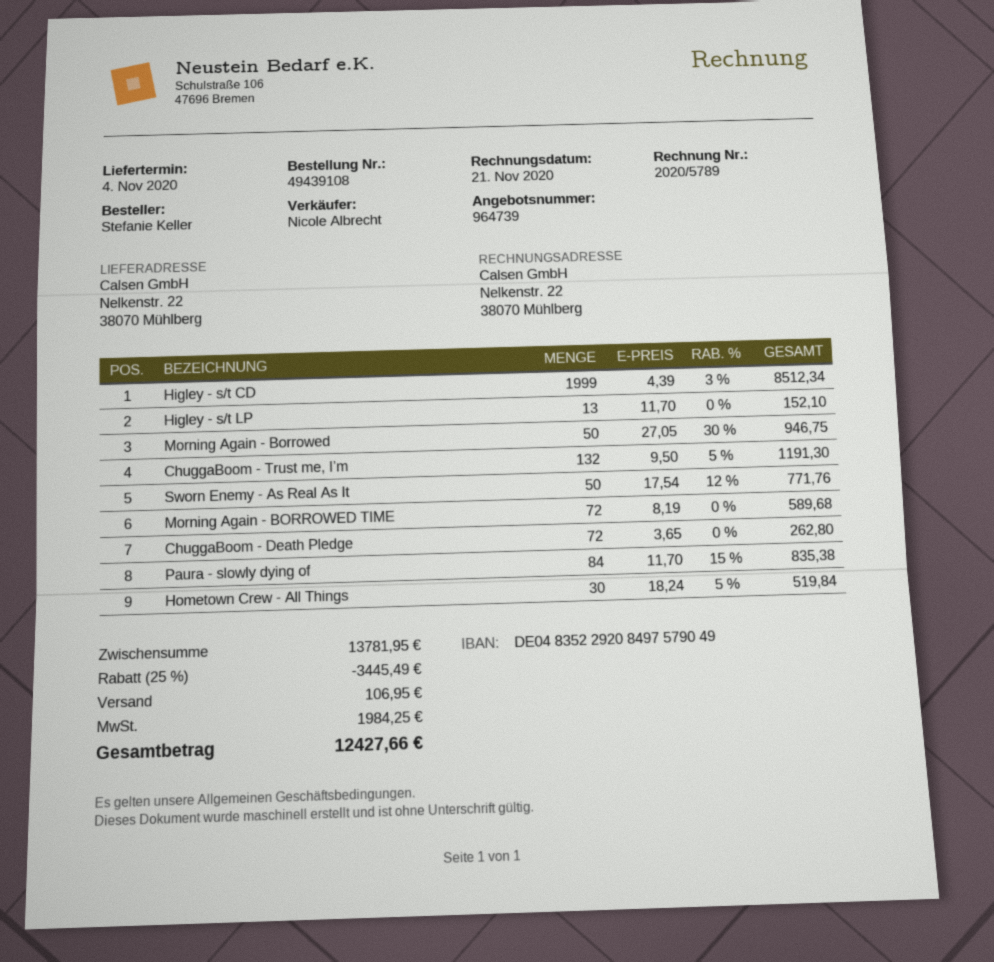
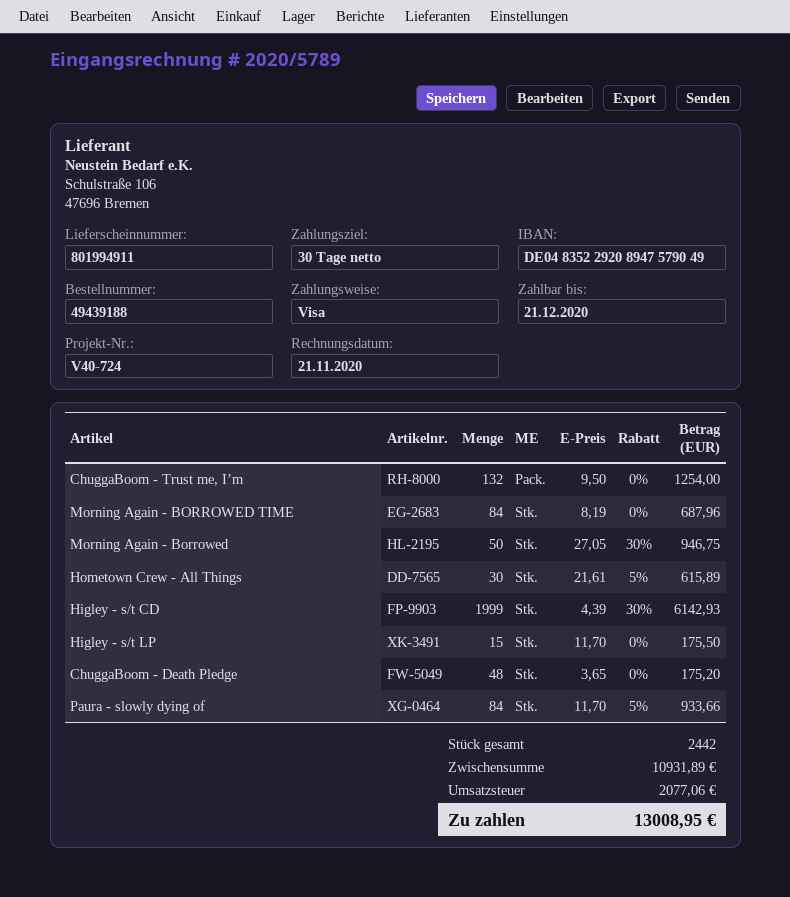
order number: 49439108 -> 49439188
bank account: DE04835229208497579049 -> DE04835229208947579049
Higley - s/t CD: 1999 x 4.39 - 3% = 8512.34 -> 1999 x 4.39 - 30% = 6142.93
Higley - s/t LP: 13 x 11.70 = 152.10 -> 15 x 11.70 = 175.50
ChuggaBoom - Trust me, I’m: 132 x 9.50 - 5% = 1191.30 -> 132 x 9.50 = 1254.00
Sworn Enemy - As Real As It: 50 x 17.54 - 12% = 771.76 -> none
Morning Again - BORROWED TIME: 72 x 8.19 = 589.68 -> 84 x 8.19 = 687.96
ChuggaBoom - Death Pledge: 72 x 3.65 = 262.80 -> 48 x 3.65 = 175.20
Paura - slowly dying of: 84 x 11.70 - 15% = 835.38 -> 84 x 11.70 - 5% = 933.66
Hometown Crew - All Things: 30 x 18.24 - 5% = 519.84 -> 30 x 21.61 - 5% = 615.89
subtotal: 13781.95 -> 10931.89
discount: 25% = 3445.49 -> none
shipping: 106.95 -> none
tax: 1984.25 -> 2077.06
total: 12427.66 -> 13008.95

